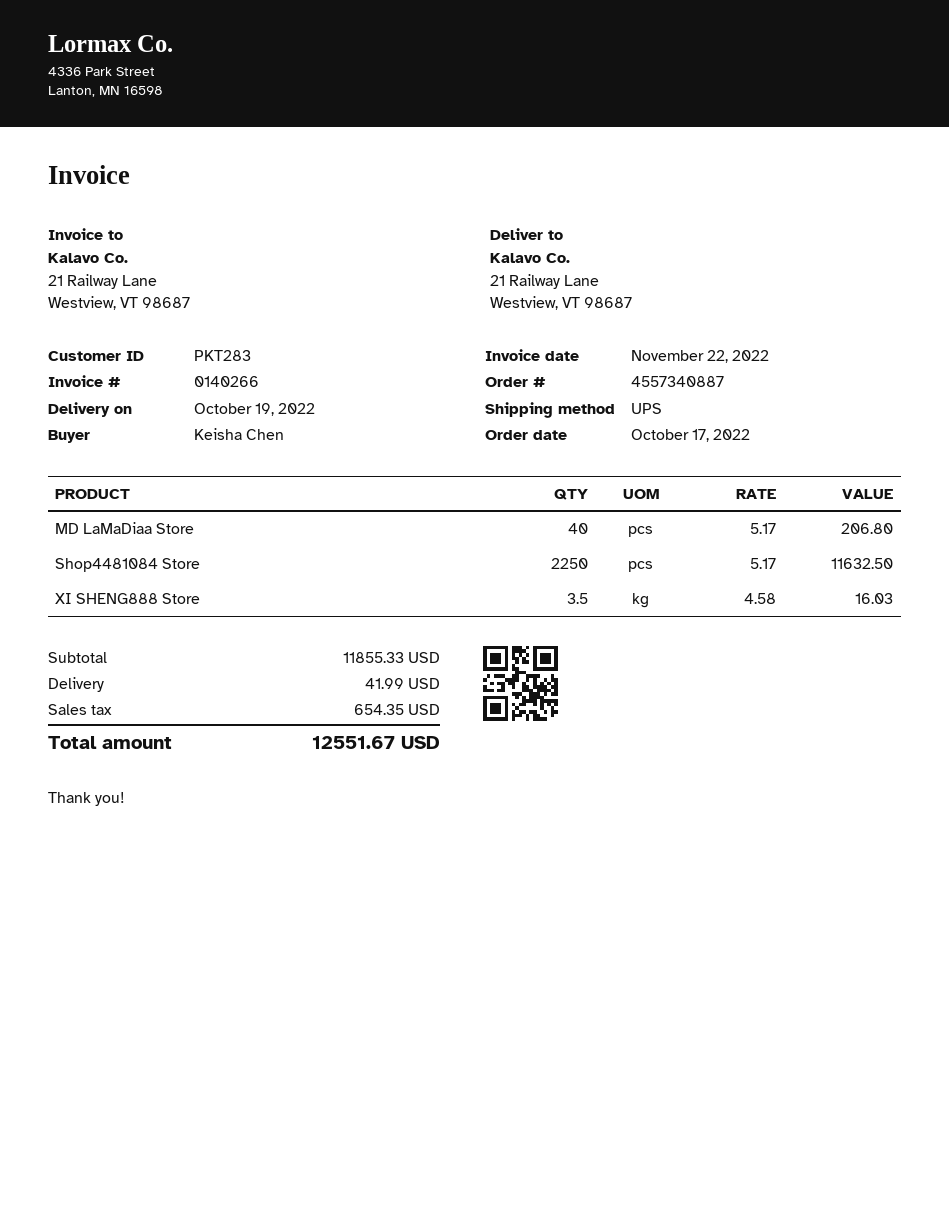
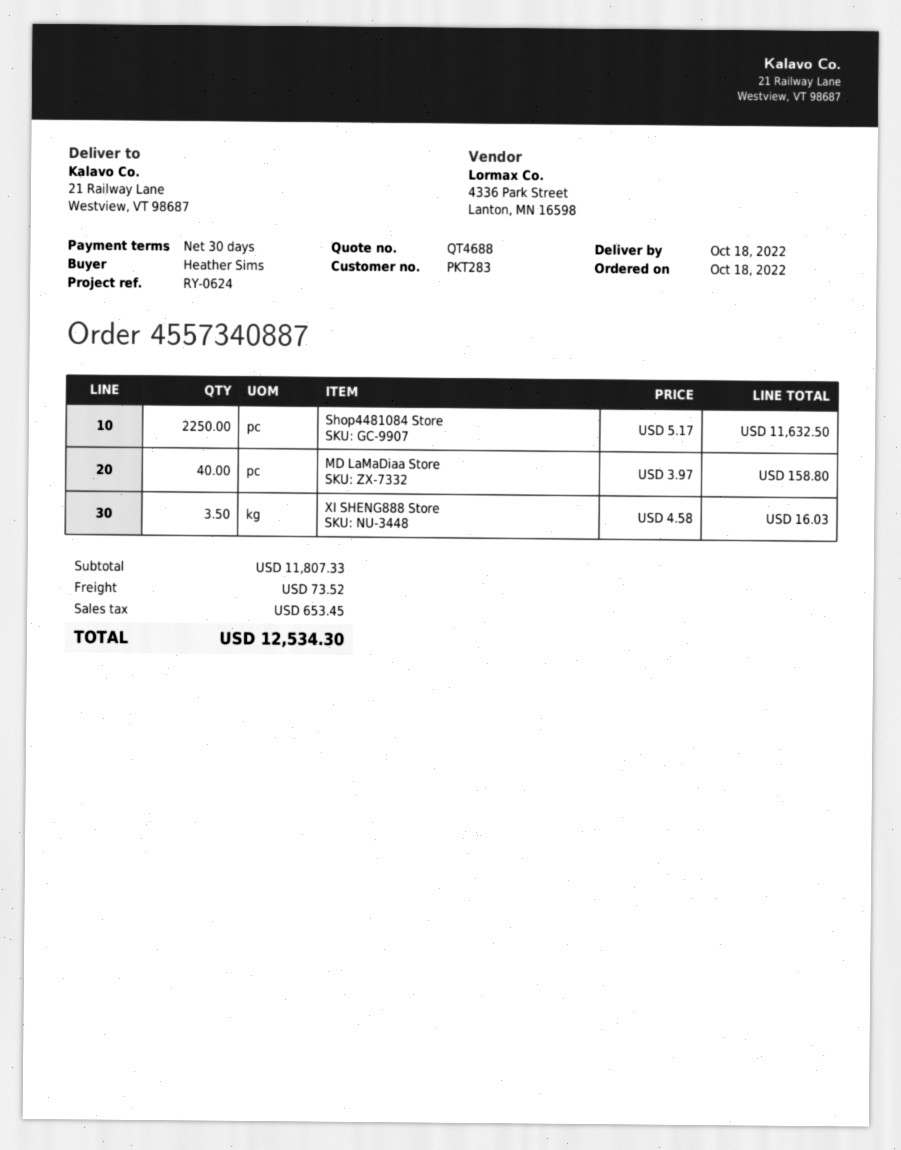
order date: 2022-10-17 -> 2022-10-18
delivery date: 2022-10-19 -> 2022-10-18
ordered by: Keisha Chen -> Heather Sims
MD LaMaDiaa Store: 40 x 5.17 = 206.80 -> 40 x 3.97 = 158.80
subtotal: 11855.33 -> 11807.33
shipping: 41.99 -> 73.52
tax: 654.35 -> 653.45
total: 12551.67 -> 12534.30

